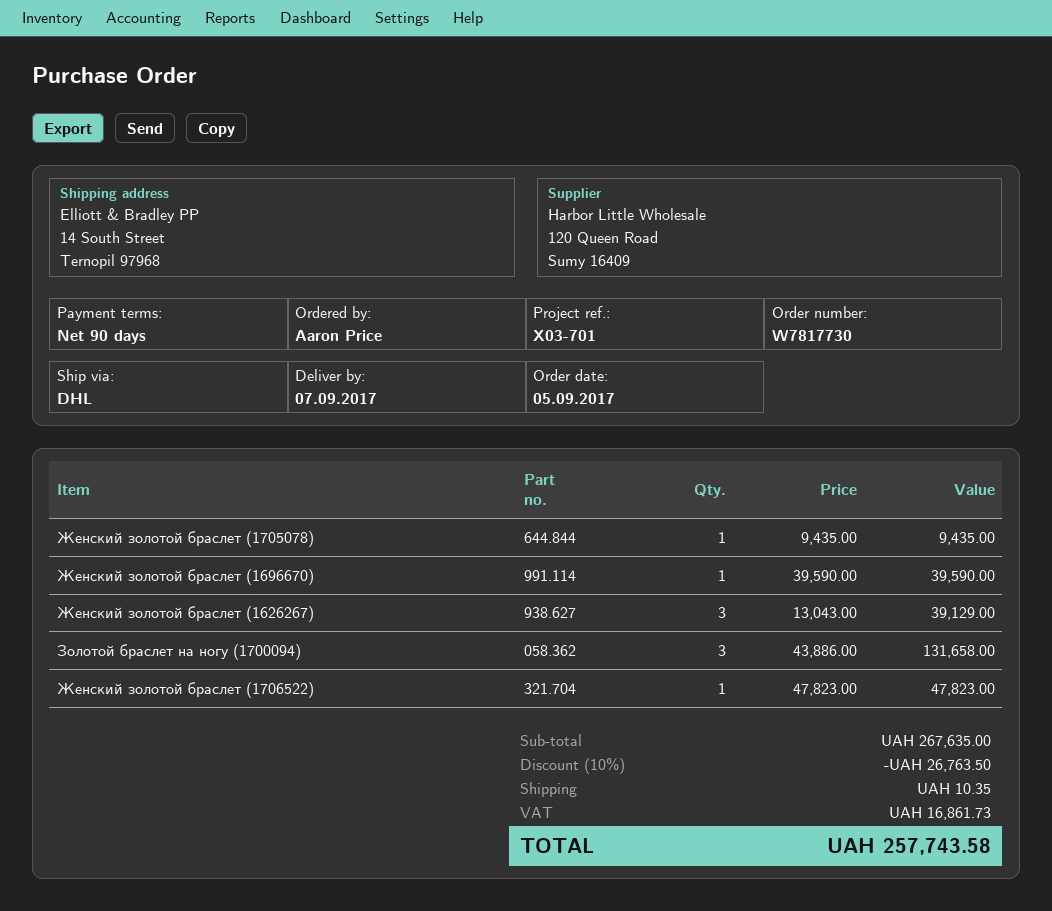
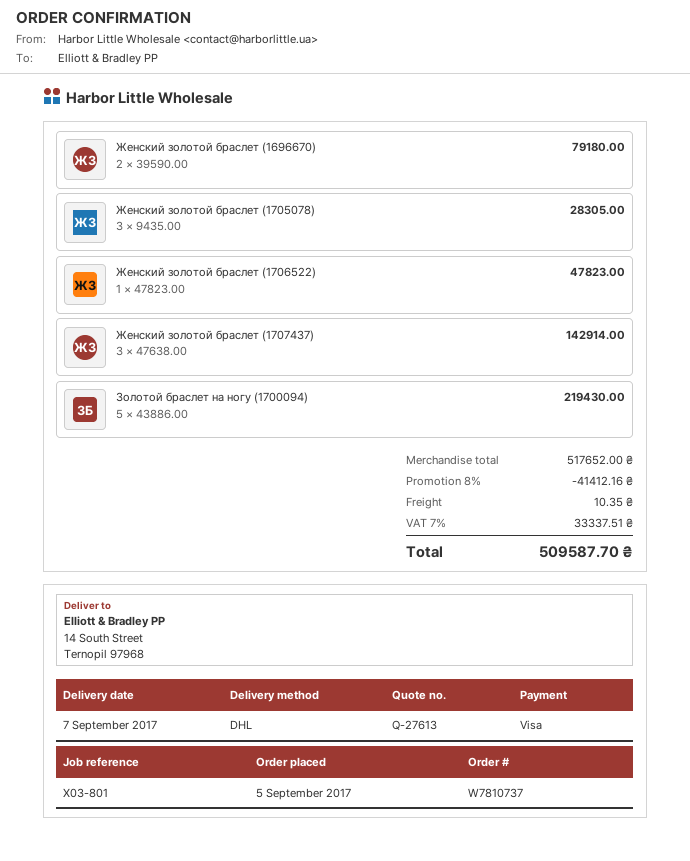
order number: W7817730 -> W7810737
reference: X03-701 -> X03-801
Женский золотой браслет (1705078): 1 x 9435.00 = 9435.00 -> 3 x 9435.00 = 28305.00
Женский золотой браслет (1696670): 1 x 39590.00 = 39590.00 -> 2 x 39590.00 = 79180.00
Женский золотой браслет (1626267): 3 x 13043.00 = 39129.00 -> none
Золотой браслет на ногу (1700094): 3 x 43886.00 = 131658.00 -> 5 x 43886.00 = 219430.00
Женский золотой браслет (1707437): none -> 3 x 47638.00 = 142914.00
subtotal: 267635.00 -> 517652.00
discount: 10% = 26763.50 -> 8% = 41412.16
tax: 16861.73 -> 33337.51
total: 257743.58 -> 509587.70

